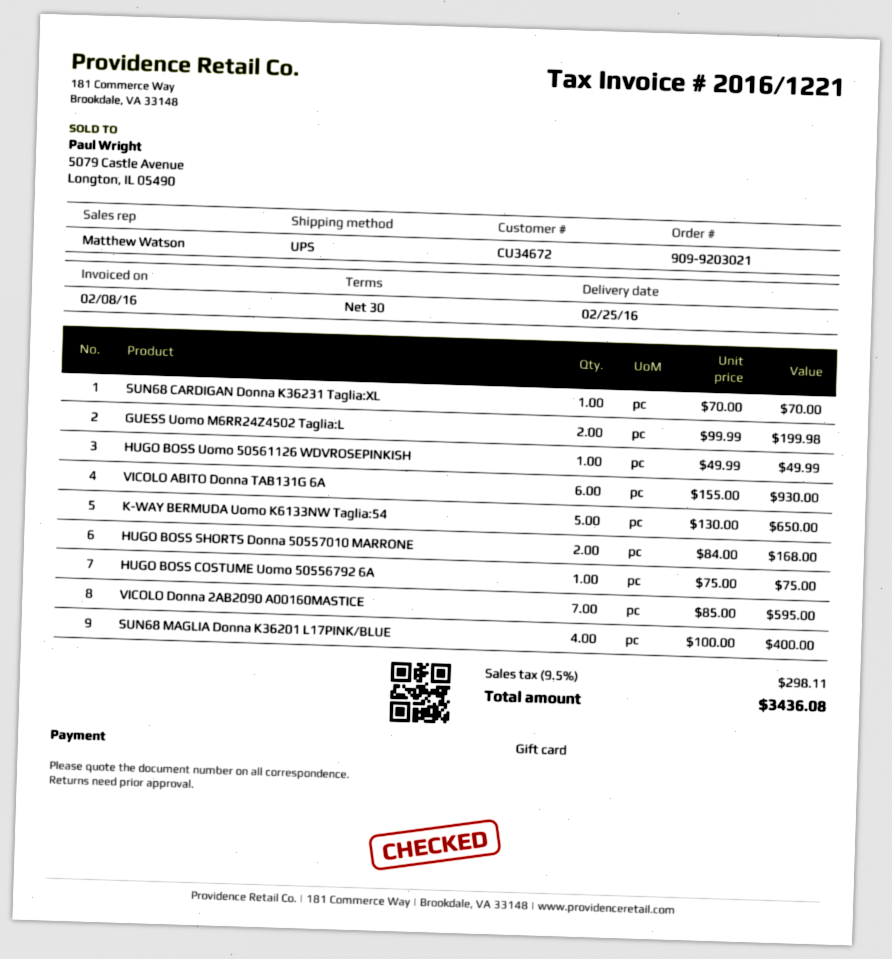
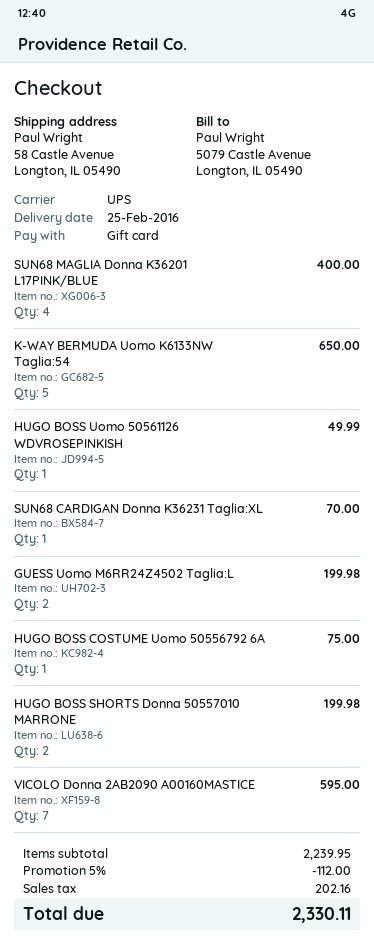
VICOLO ABITO Donna TAB131G 6A: 6 for 930.00 -> none
HUGO BOSS SHORTS Donna 50557010 MARRONE: 2 for 168.00 -> 2 for 199.98
discount: none -> 5% = 112.00
tax: 298.11 -> 202.16
total: 3436.08 -> 2330.11

